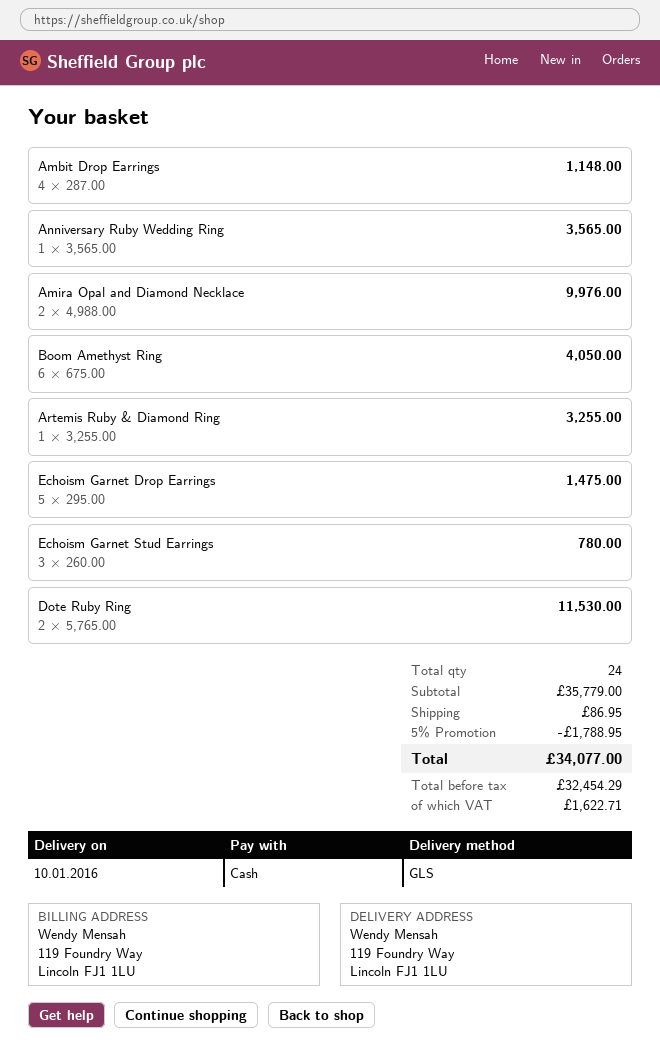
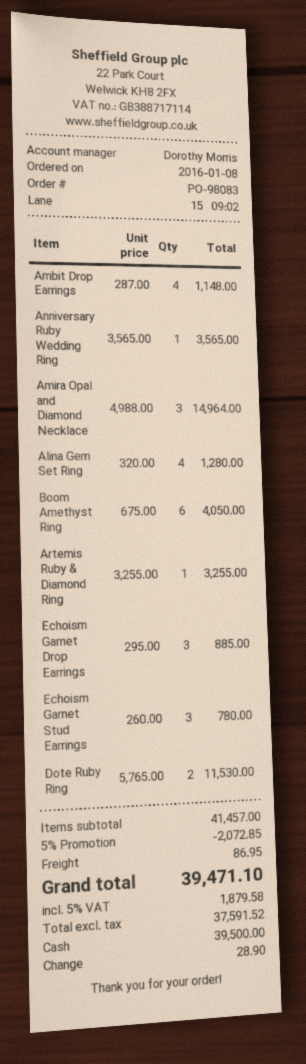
Amira Opal and Diamond Necklace: 2 x 4988.00 = 9976.00 -> 3 x 4988.00 = 14964.00
Echoism Garnet Drop Earrings: 5 x 295.00 = 1475.00 -> 3 x 295.00 = 885.00
Alina Gem Set Ring: none -> 4 x 320.00 = 1280.00
subtotal: 35779.00 -> 41457.00
discount: 5% = 1788.95 -> 5% = 2072.85
net: 32454.29 -> 37591.52
tax: 1622.71 -> 1879.58
total: 34077.00 -> 39471.10

